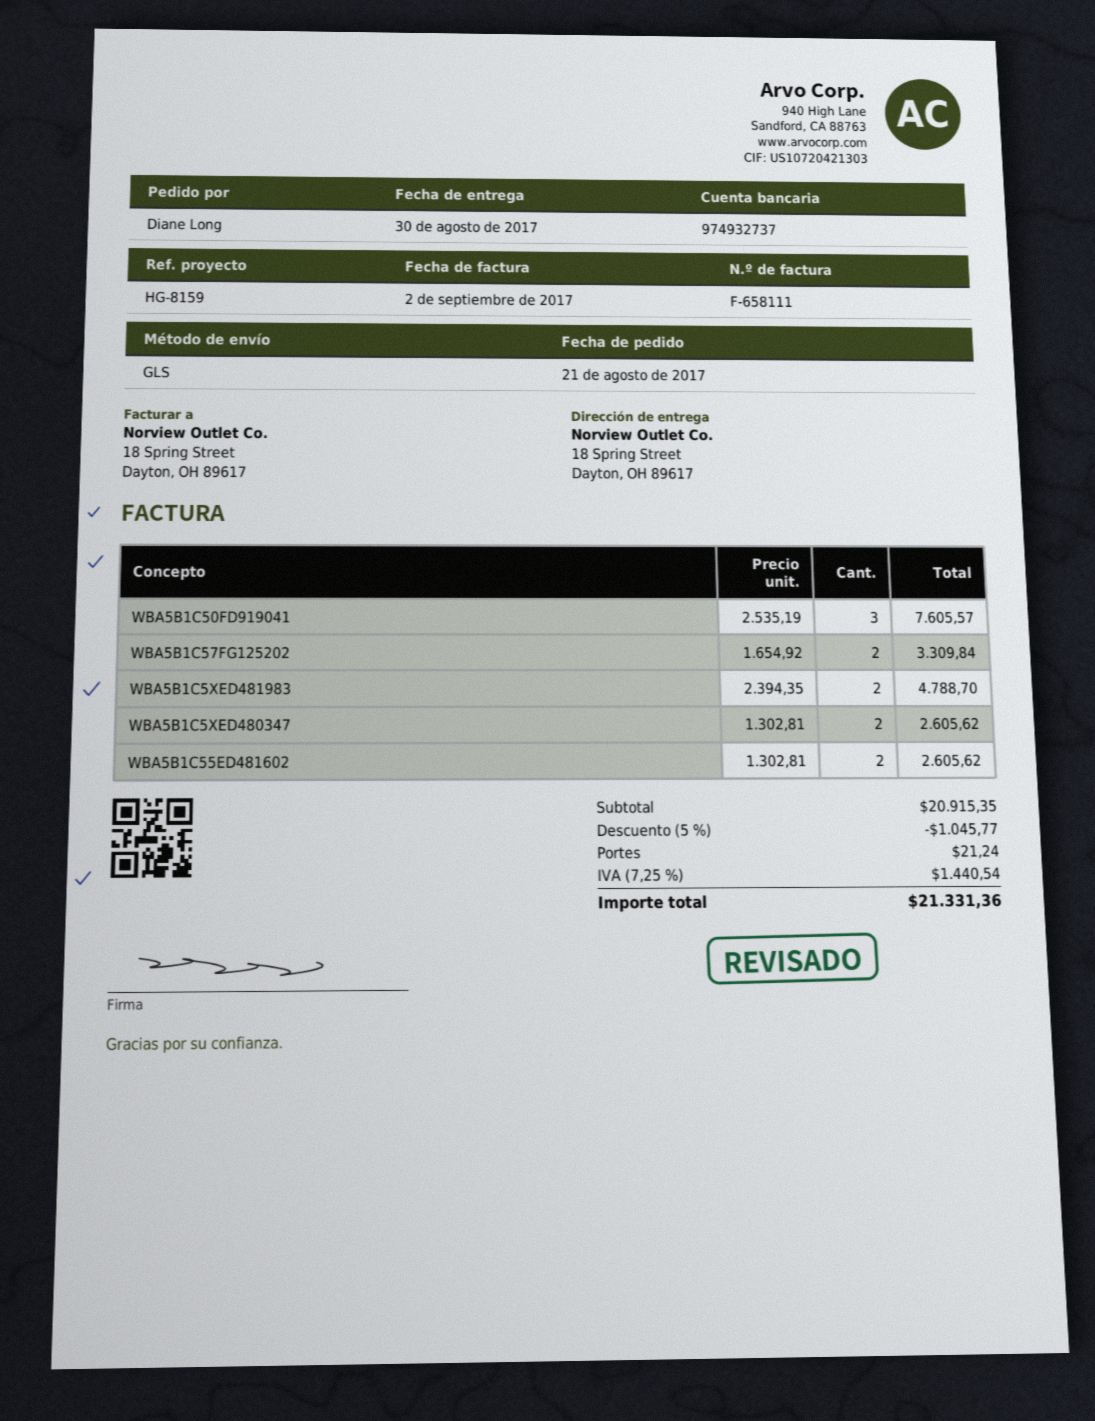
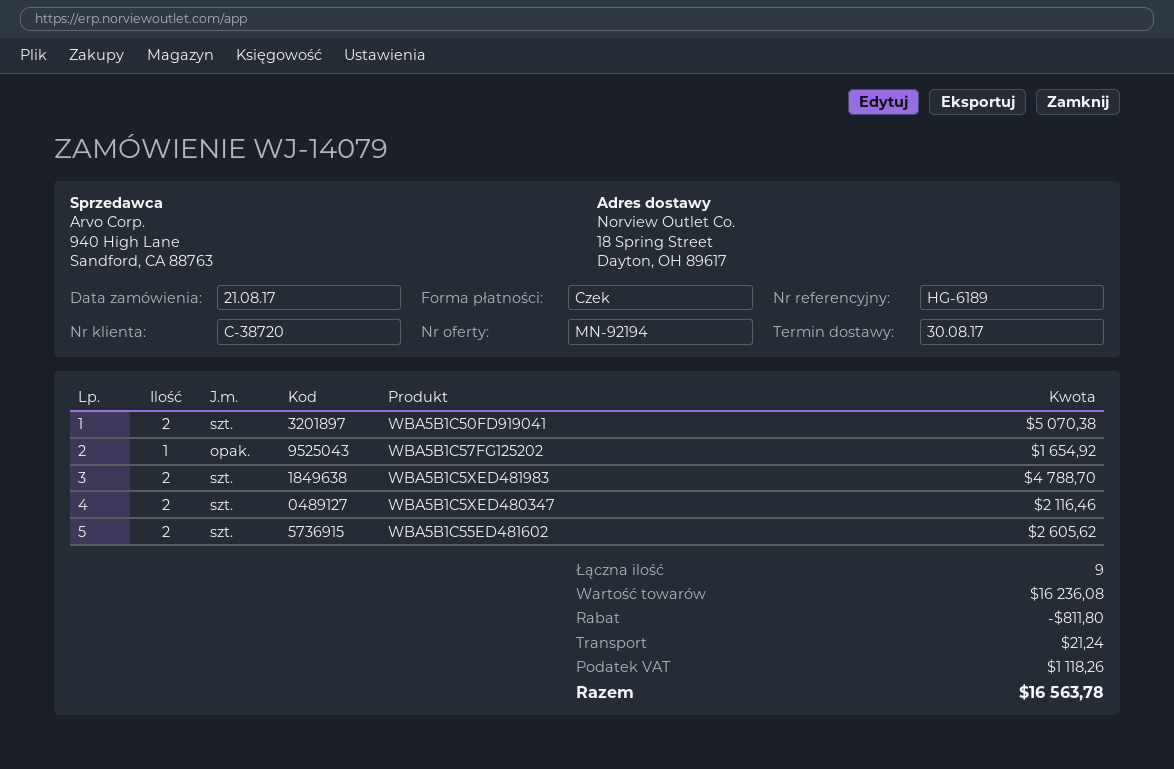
reference: HG-8159 -> HG-6189
WBA5B1C50FD919041: 3 for 7605.57 -> 2 for 5070.38
WBA5B1C57FG125202: 2 for 3309.84 -> 1 for 1654.92
WBA5B1C5XED480347: 2 for 2605.62 -> 2 for 2116.46
subtotal: 20915.35 -> 16236.08
discount: 1045.77 -> 811.80
tax: 1440.54 -> 1118.26
total: 21331.36 -> 16563.78

